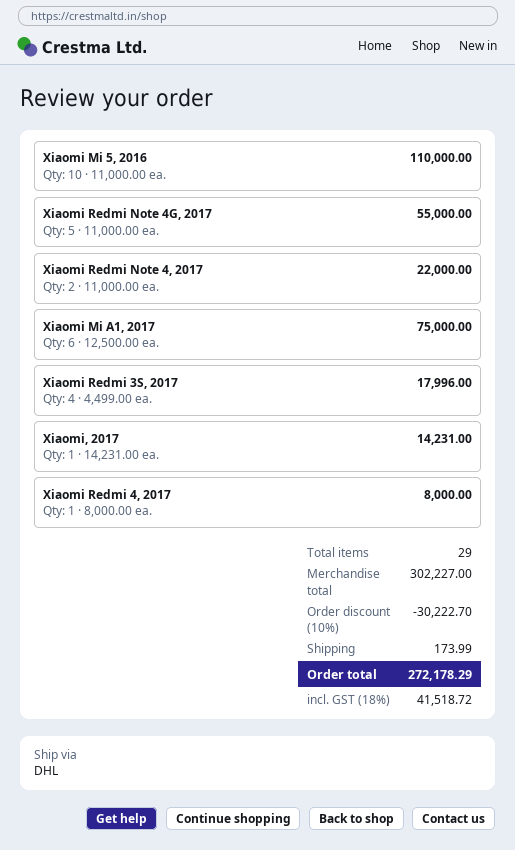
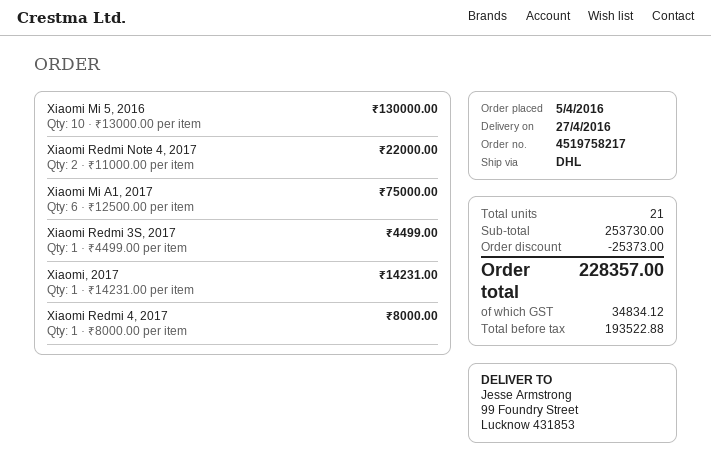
Xiaomi Mi 5, 2016: 10 x 11000.00 = 110000.00 -> 10 x 13000.00 = 130000.00
Xiaomi Redmi Note 4G, 2017: 5 x 11000.00 = 55000.00 -> none
Xiaomi Redmi 3S, 2017: 4 x 4499.00 = 17996.00 -> 1 x 4499.00 = 4499.00
total quantity: 29 -> 21
subtotal: 302227.00 -> 253730.00
discount: 30222.70 -> 25373.00
shipping: 173.99 -> none
tax: 41518.72 -> 34834.12
total: 272178.29 -> 228357.00

